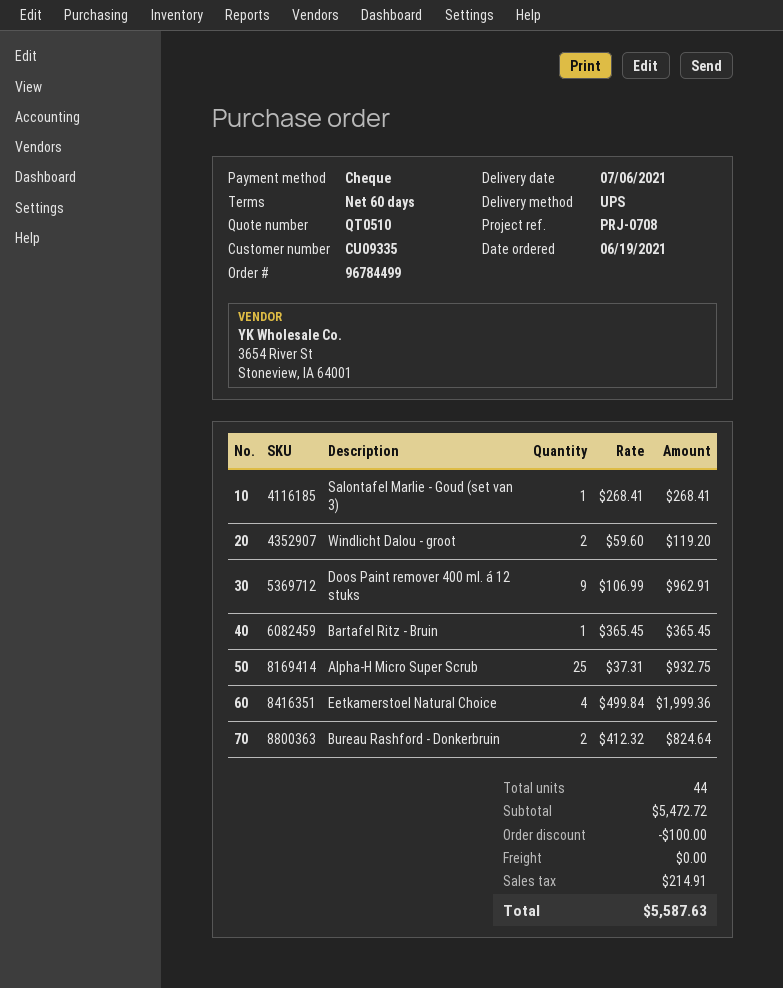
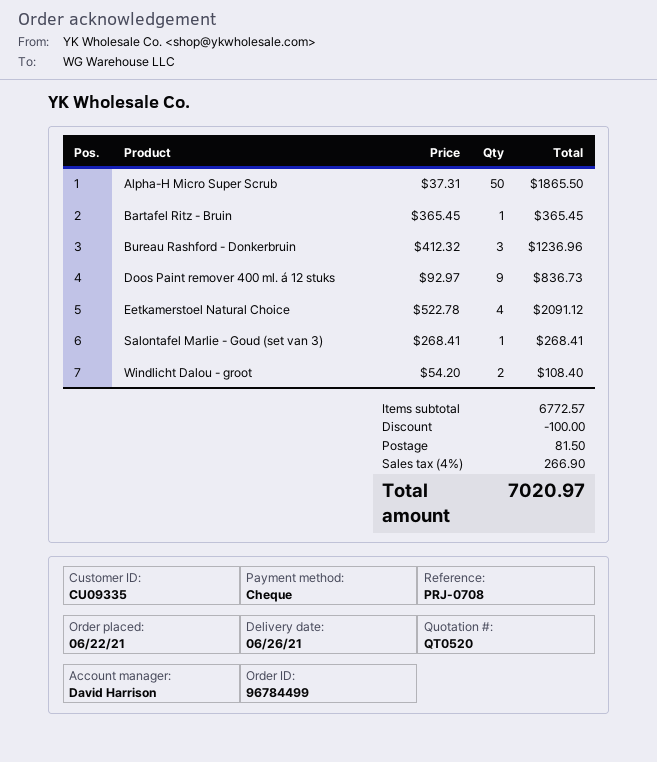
quote number: QT0510 -> QT0520
order date: 2021-06-19 -> 2021-06-22
delivery date: 2021-07-06 -> 2021-06-26
Windlicht Dalou - groot: 2 x 59.60 = 119.20 -> 2 x 54.20 = 108.40
Doos Paint remover 400 ml. á 12 stuks: 9 x 106.99 = 962.91 -> 9 x 92.97 = 836.73
Alpha-H Micro Super Scrub: 25 x 37.31 = 932.75 -> 50 x 37.31 = 1865.50
Eetkamerstoel Natural Choice: 4 x 499.84 = 1999.36 -> 4 x 522.78 = 2091.12
Bureau Rashford - Donkerbruin: 2 x 412.32 = 824.64 -> 3 x 412.32 = 1236.96
subtotal: 5472.72 -> 6772.57
shipping: 0.00 -> 81.50
tax: 214.91 -> 266.90
total: 5587.63 -> 7020.97

